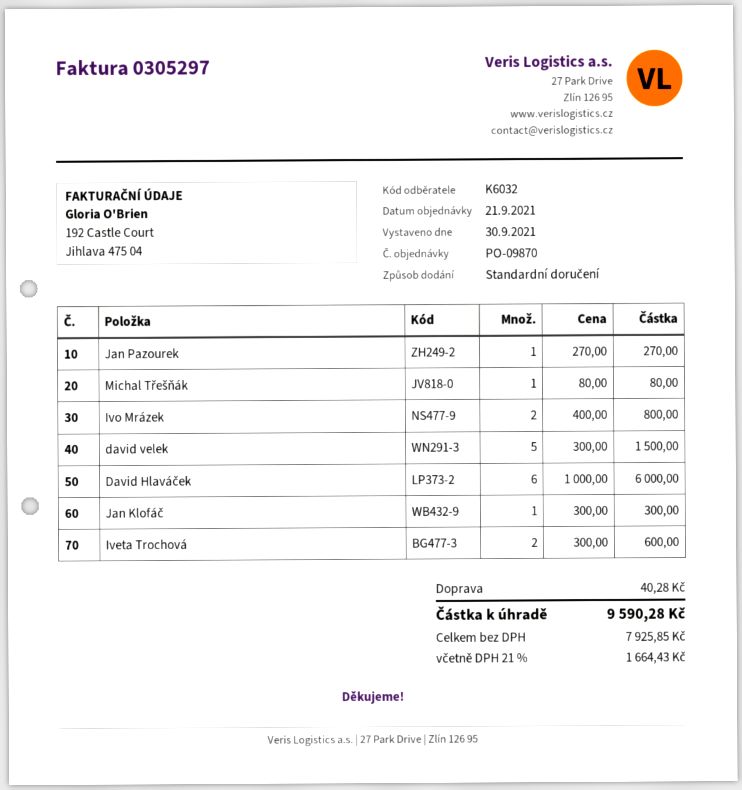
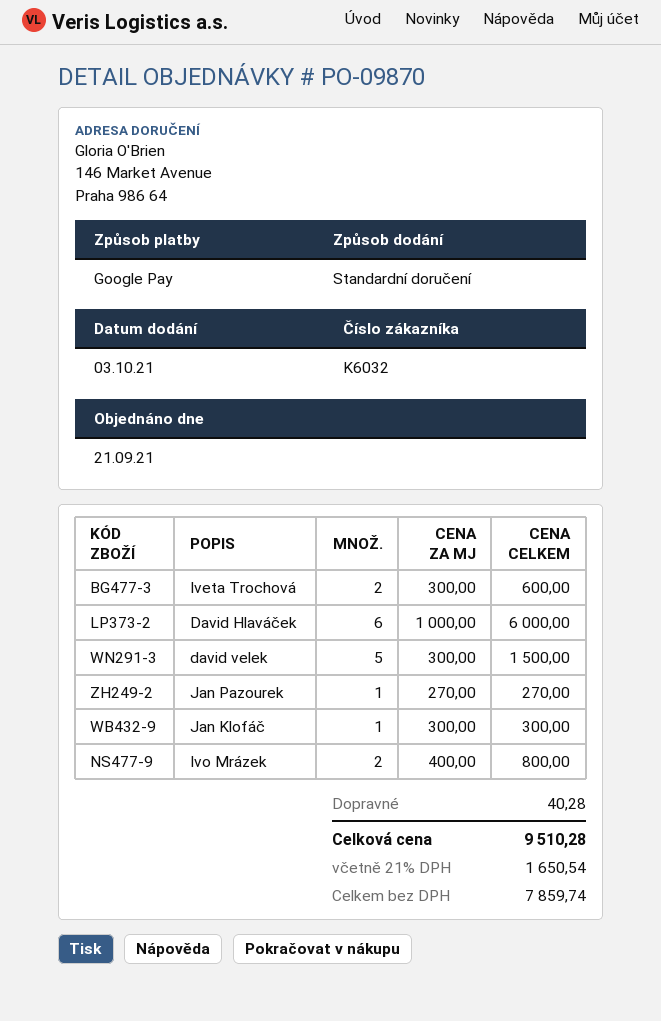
Michal Třešňák: 1 x 80.00 = 80.00 -> none
net: 7925.85 -> 7859.74
tax: 21% = 1664.43 -> 21% = 1650.54
total: 9590.28 -> 9510.28

